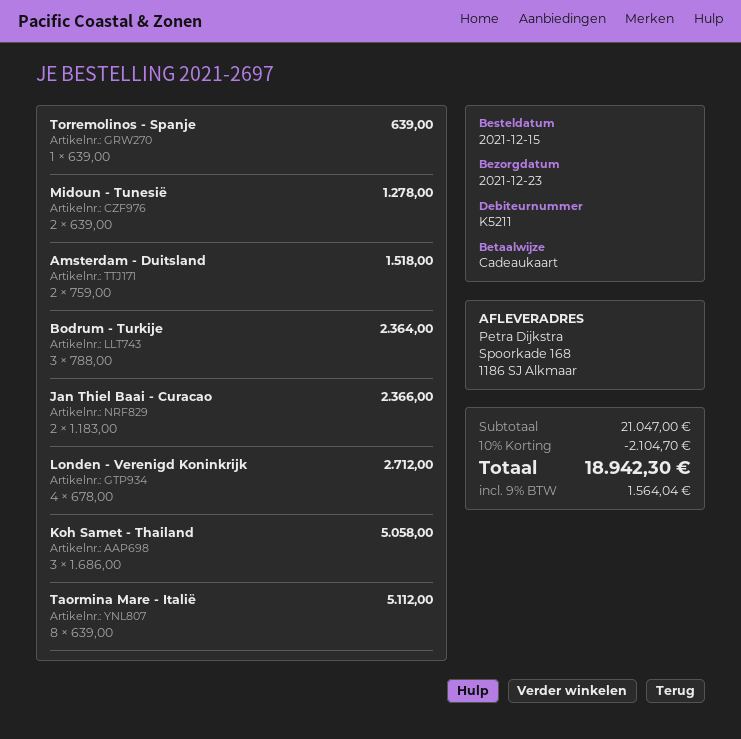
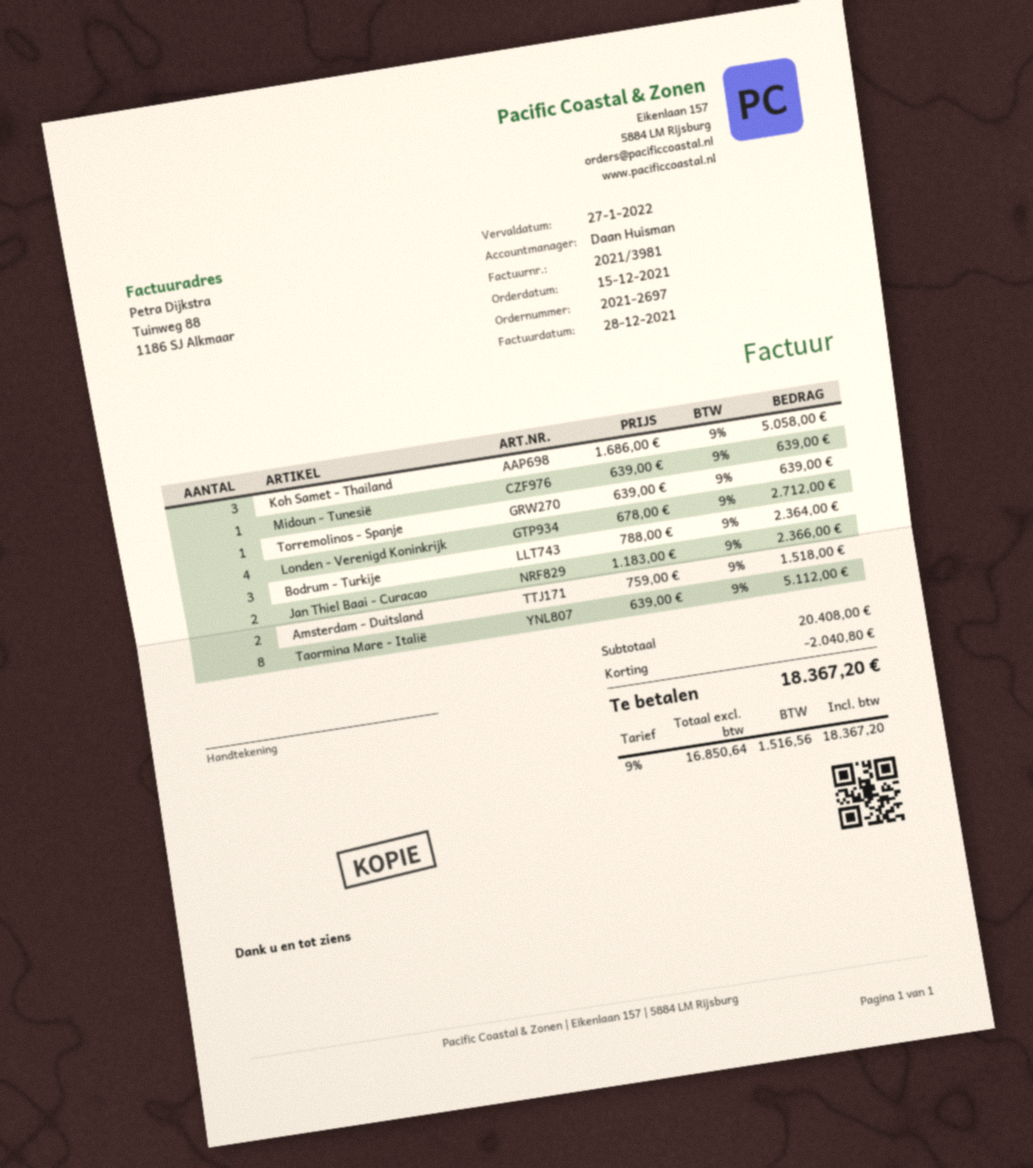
Midoun - Tunesië: 2 x 639.00 = 1278.00 -> 1 x 639.00 = 639.00
subtotal: 21047.00 -> 20408.00
discount: 2104.70 -> 2040.80
tax: 9% = 1564.04 -> 9% = 1516.56
total: 18942.30 -> 18367.20

